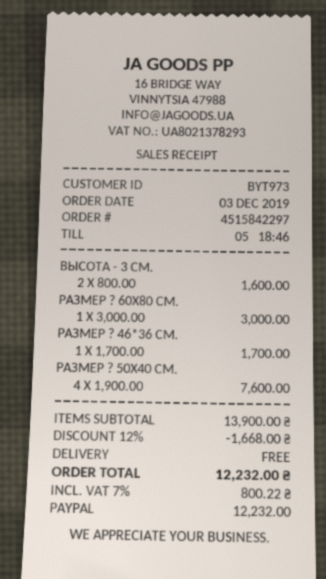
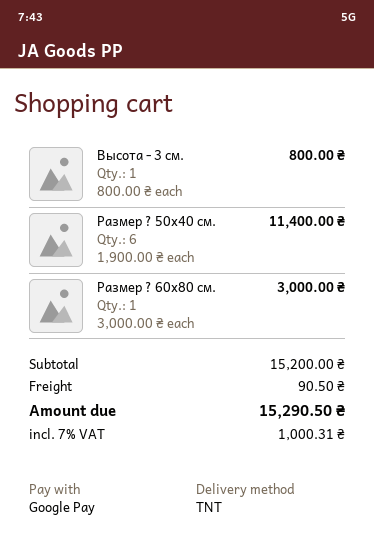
payment method: PayPal -> Google Pay
ВЫСОТА - 3 СМ.: 2 x 800.00 = 1600.00 -> 1 x 800.00 = 800.00
РАЗМЕР ? 46*36 СМ.: 1 x 1700.00 = 1700.00 -> none
РАЗМЕР ? 50Х40 СМ.: 4 x 1900.00 = 7600.00 -> 6 x 1900.00 = 11400.00
subtotal: 13900.00 -> 15200.00
discount: 12% = 1668.00 -> none
shipping: 0.00 -> 90.50
tax: 7% = 800.22 -> 7% = 1000.31
total: 12232.00 -> 15290.50

